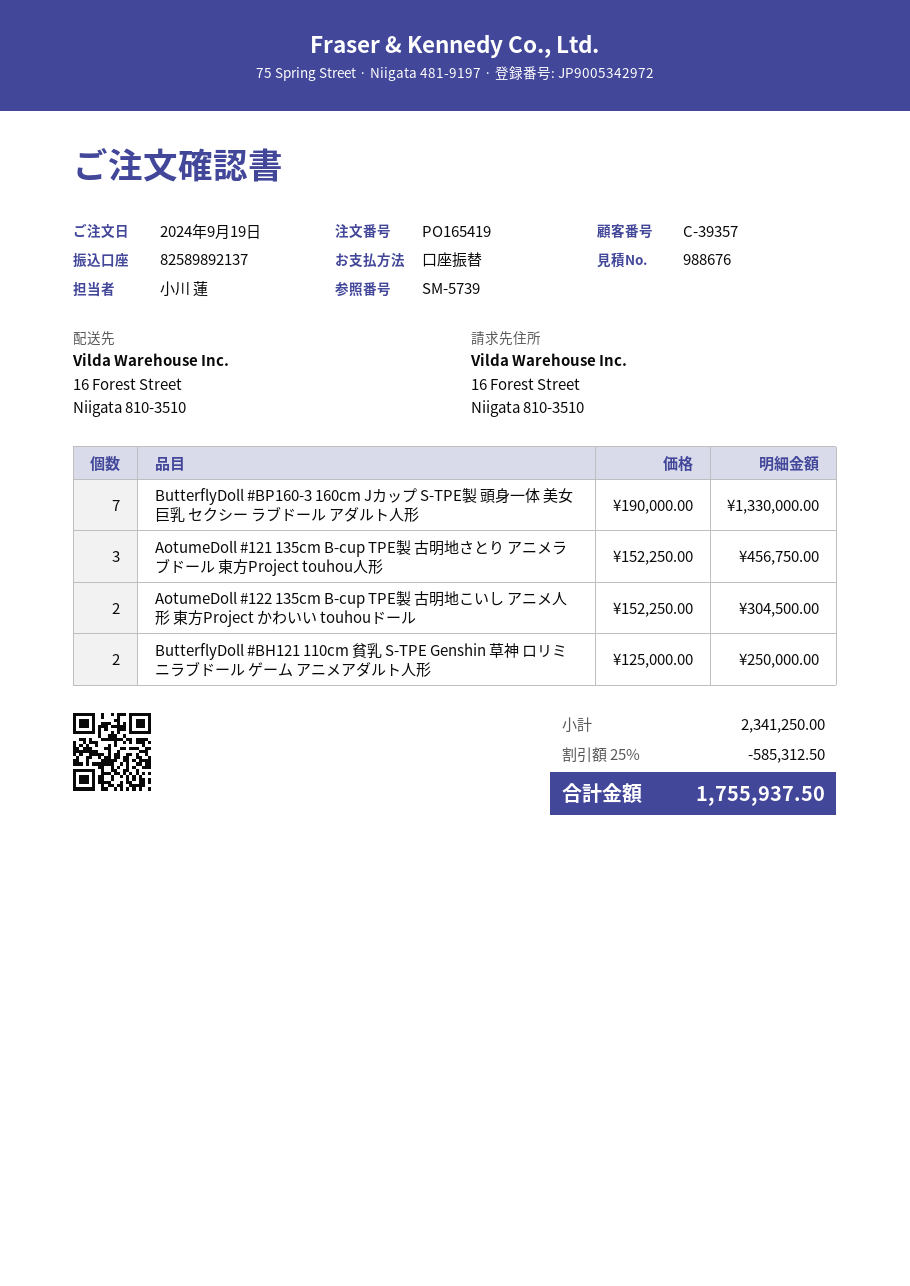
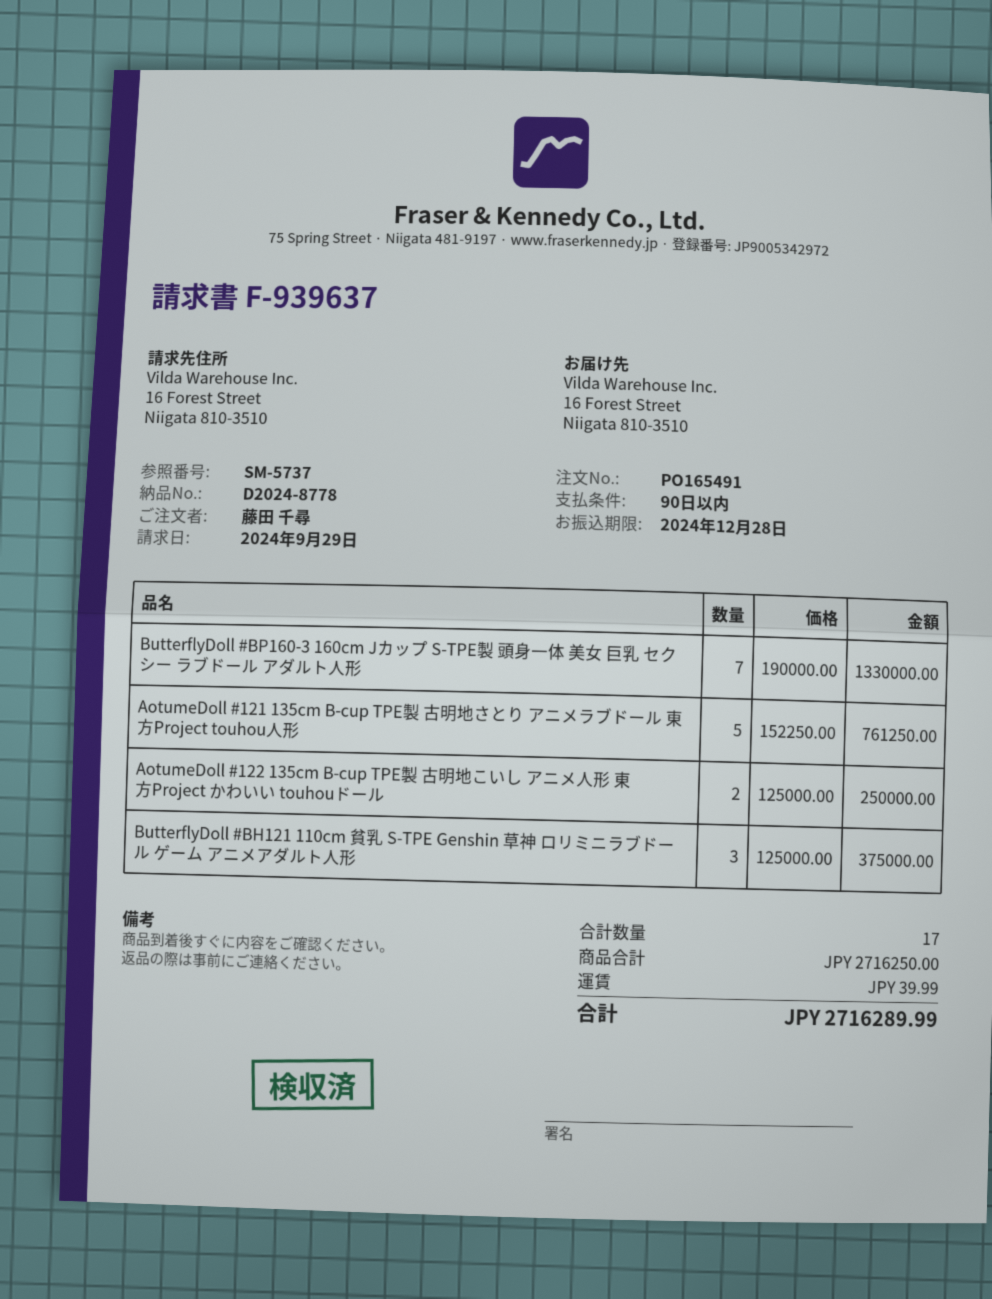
order number: PO165419 -> PO165491
reference: SM-5739 -> SM-5737
AotumeDoll #121 135cm B-cup TPE製 古明地さとり アニメラブドール 東方Project touhou人形: 3 x 152250.00 = 456750.00 -> 5 x 152250.00 = 761250.00
AotumeDoll #122 135cm B-cup TPE製 古明地こいし アニメ人形 東方Project かわいい touhouドール: 2 x 152250.00 = 304500.00 -> 2 x 125000.00 = 250000.00
ButterflyDoll #BH121 110cm 貧乳 S-TPE Genshin 草神 ロリミニラブドール ゲーム アニメアダルト人形: 2 x 125000.00 = 250000.00 -> 3 x 125000.00 = 375000.00
subtotal: 2341250.00 -> 2716250.00
discount: 25% = 585312.50 -> none
shipping: none -> 39.99
total: 1755937.50 -> 2716289.99

